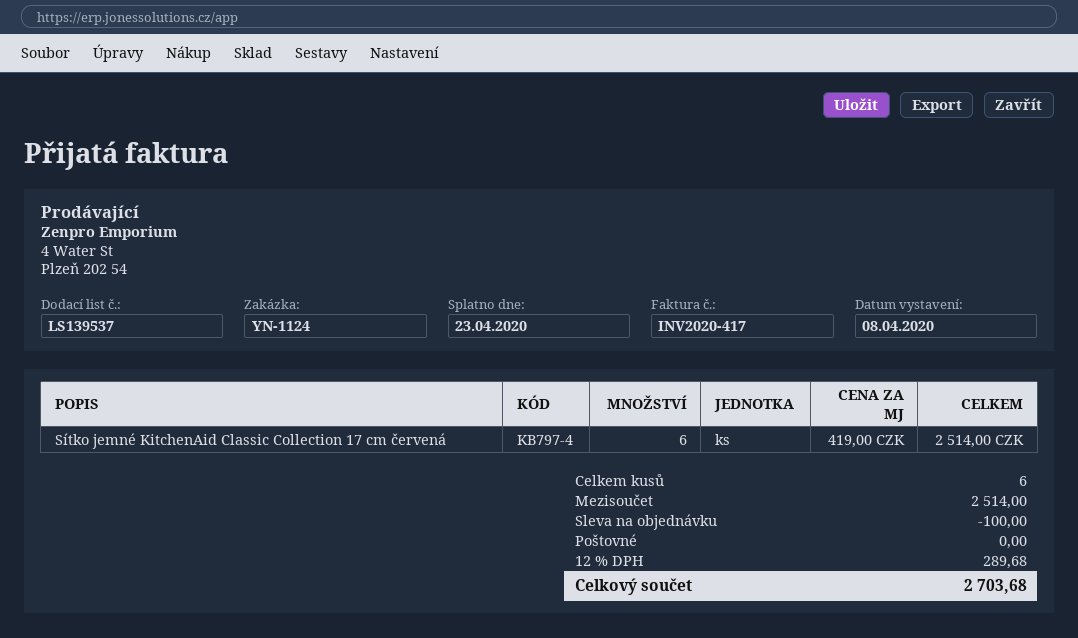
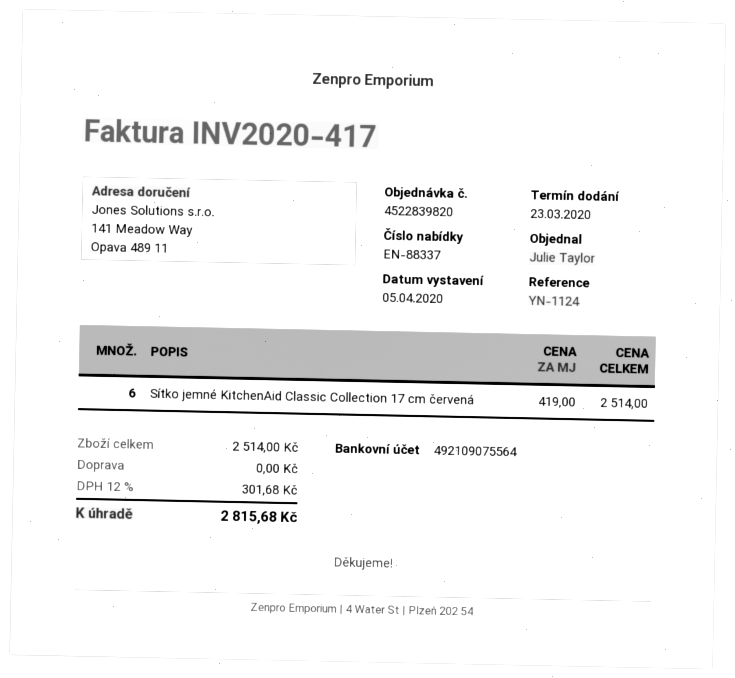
invoice date: 2020-04-08 -> 2020-04-05
discount: 100.00 -> none
tax: 12% = 289.68 -> 12% = 301.68
total: 2703.68 -> 2815.68

